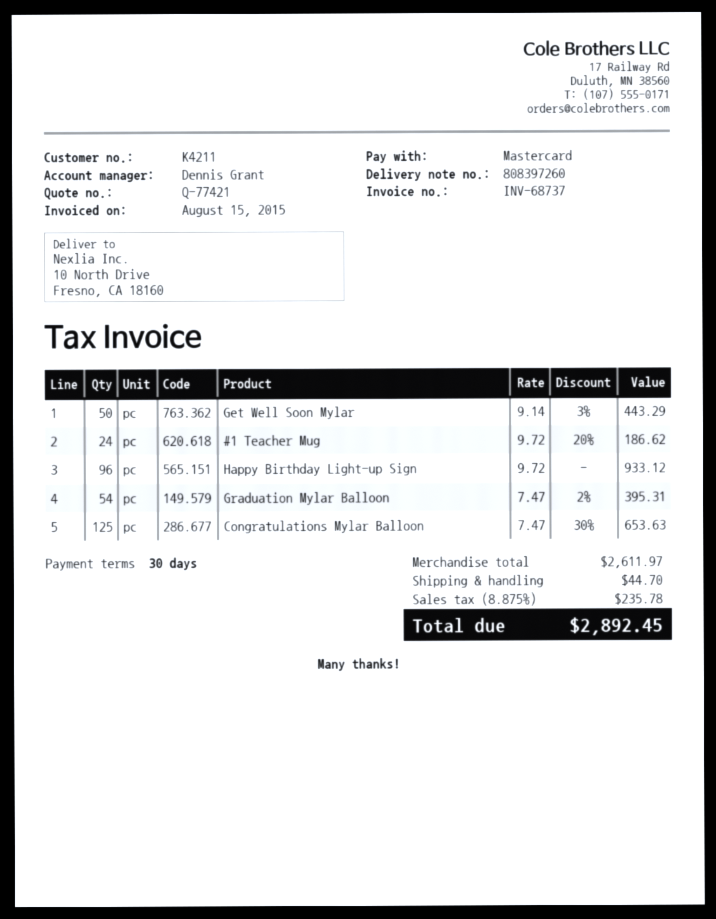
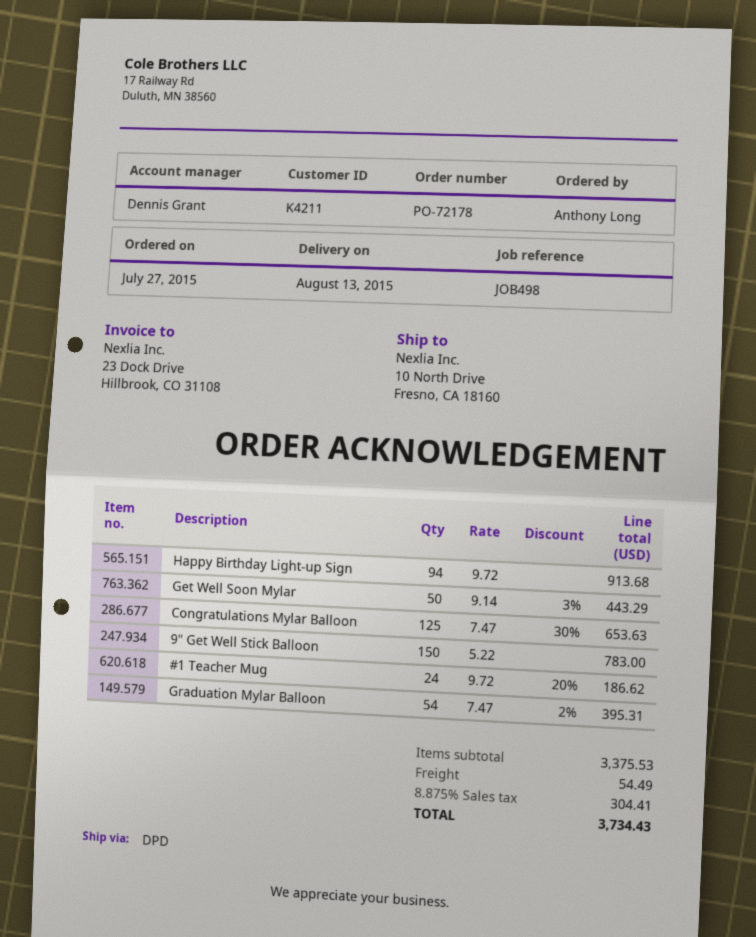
Happy Birthday Light-up Sign: 96 x 9.72 = 933.12 -> 94 x 9.72 = 913.68
9" Get Well Stick Balloon: none -> 150 x 5.22 = 783.00
subtotal: 2611.97 -> 3375.53
shipping: 44.70 -> 54.49
tax: 8.875% = 235.78 -> 8.875% = 304.41
total: 2892.45 -> 3734.43

